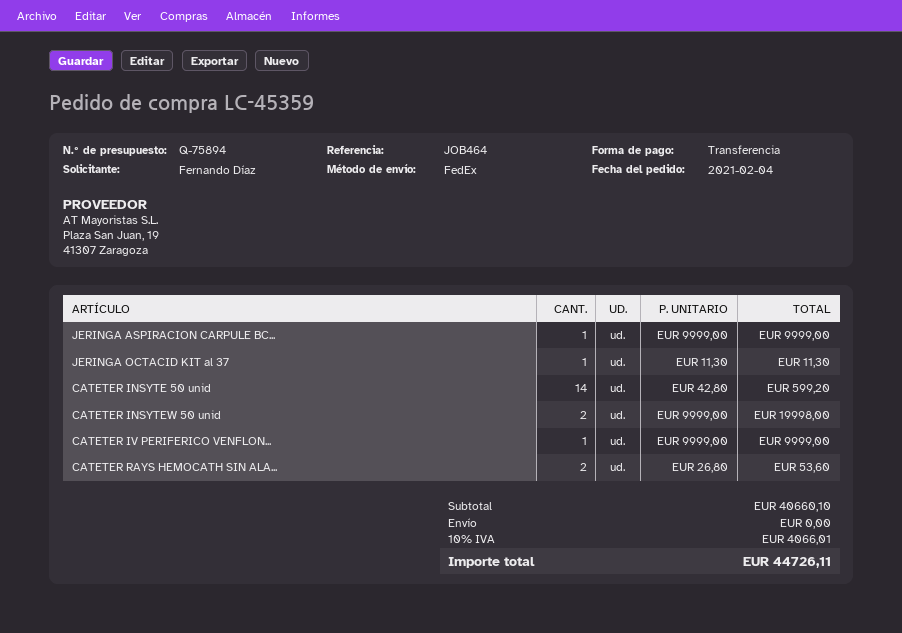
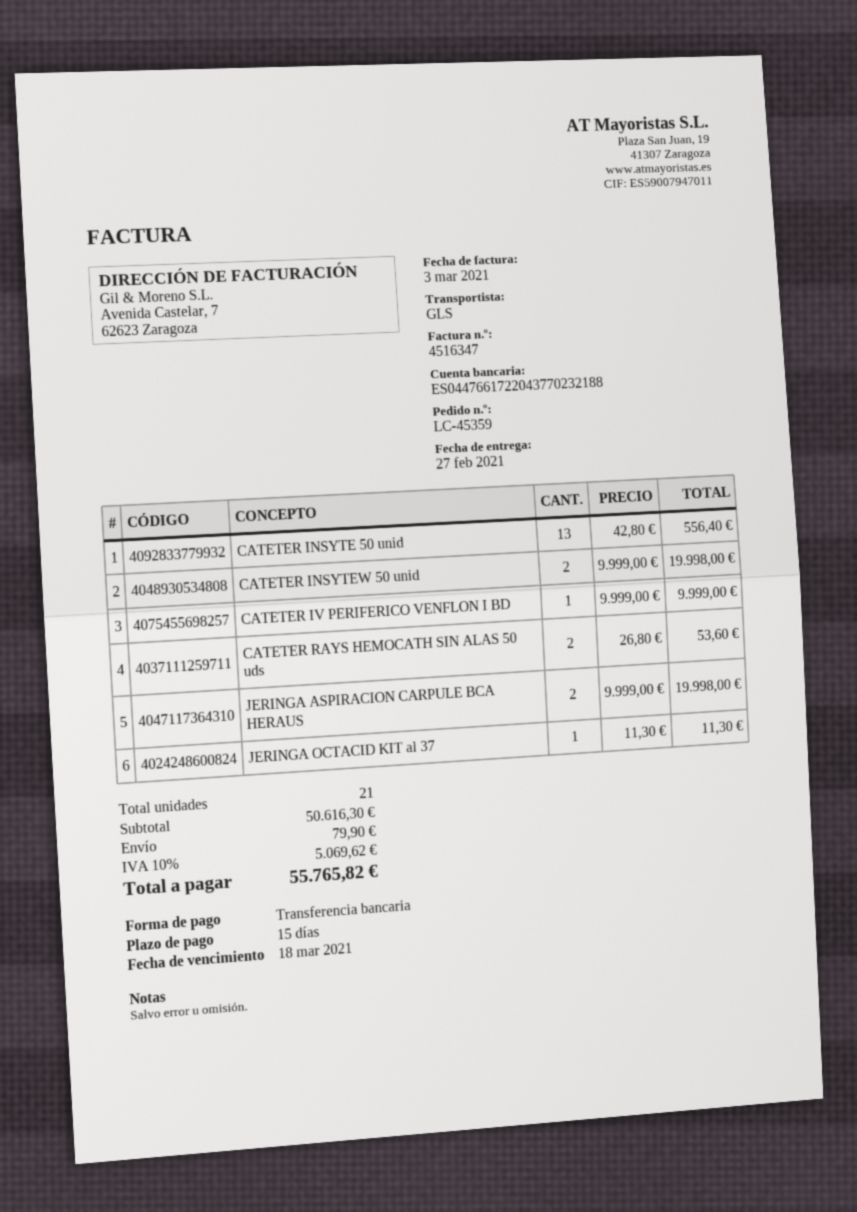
shipping method: FedEx -> GLS
JERINGA ASPIRACION CARPULE BC...: 1 x 9999.00 = 9999.00 -> 2 x 9999.00 = 19998.00
CATETER INSYTE 50 unid: 14 x 42.80 = 599.20 -> 13 x 42.80 = 556.40
subtotal: 40660.10 -> 50616.30
shipping: 0.00 -> 79.90
tax: 10% = 4066.01 -> 10% = 5069.62
total: 44726.11 -> 55765.82

